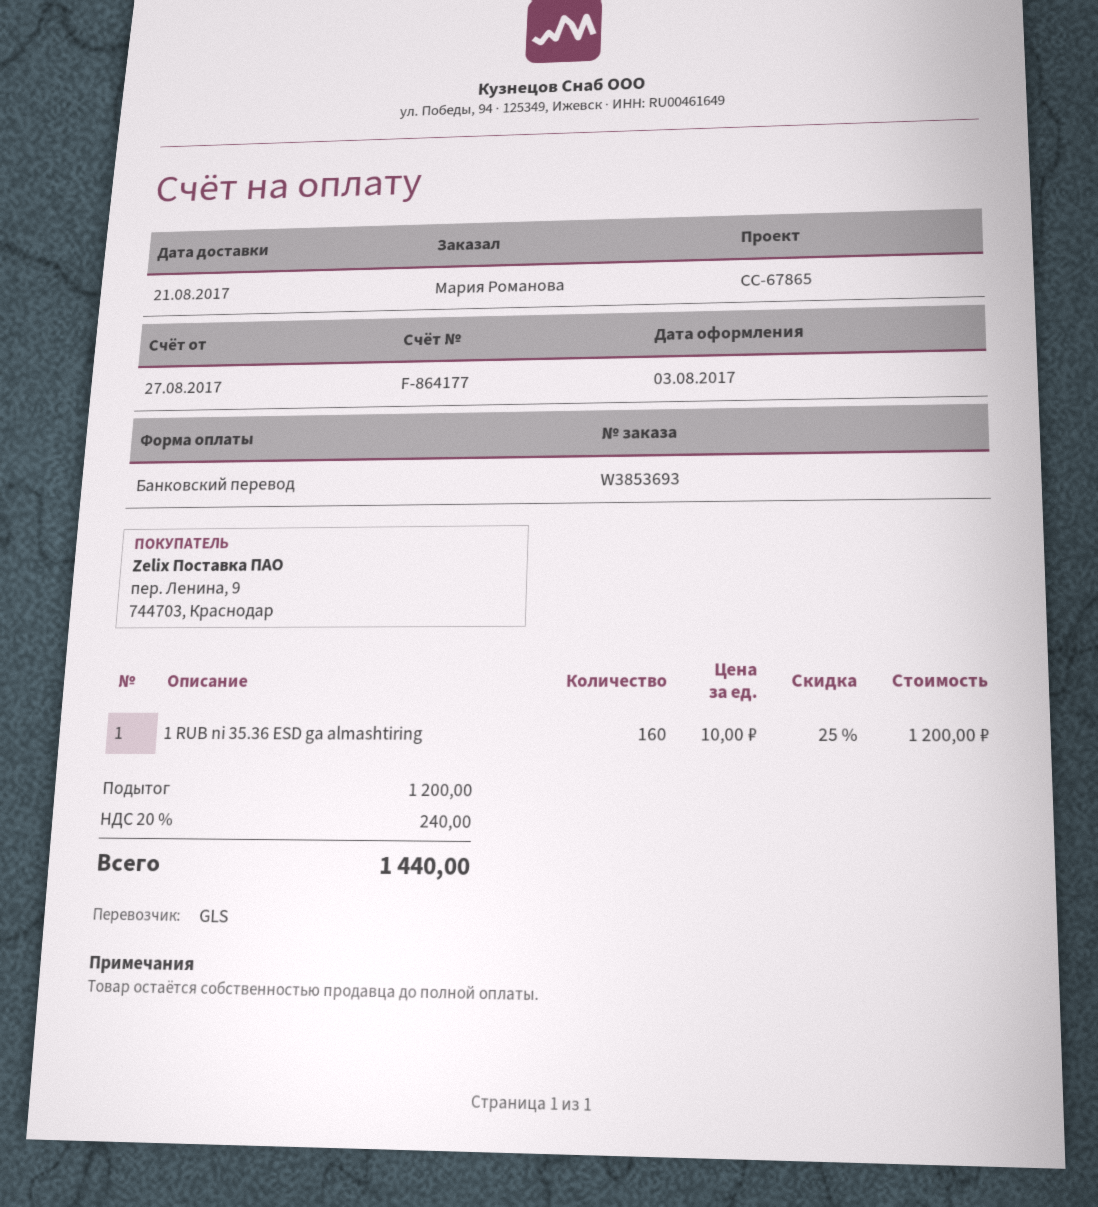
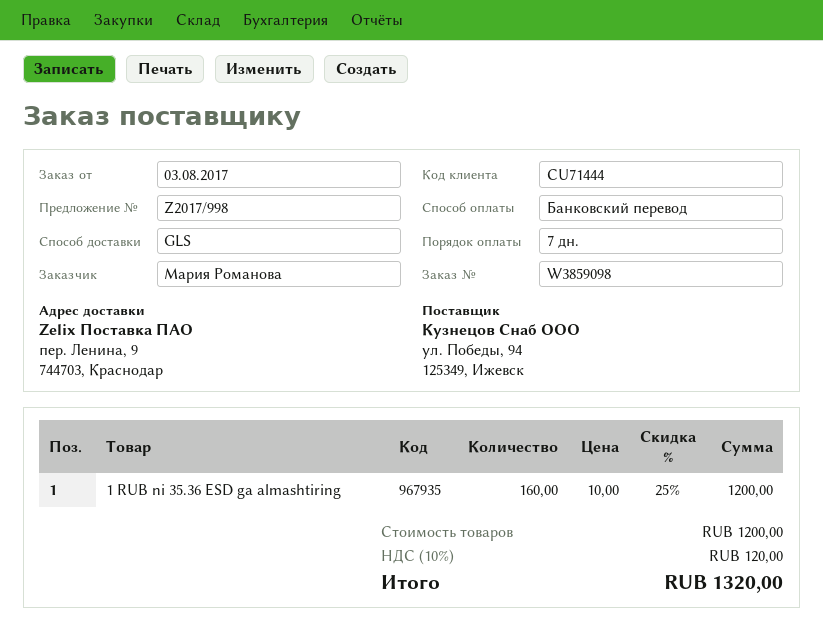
order number: W3853693 -> W3859098
tax: 20% = 240.00 -> 10% = 120.00
total: 1440.00 -> 1320.00

